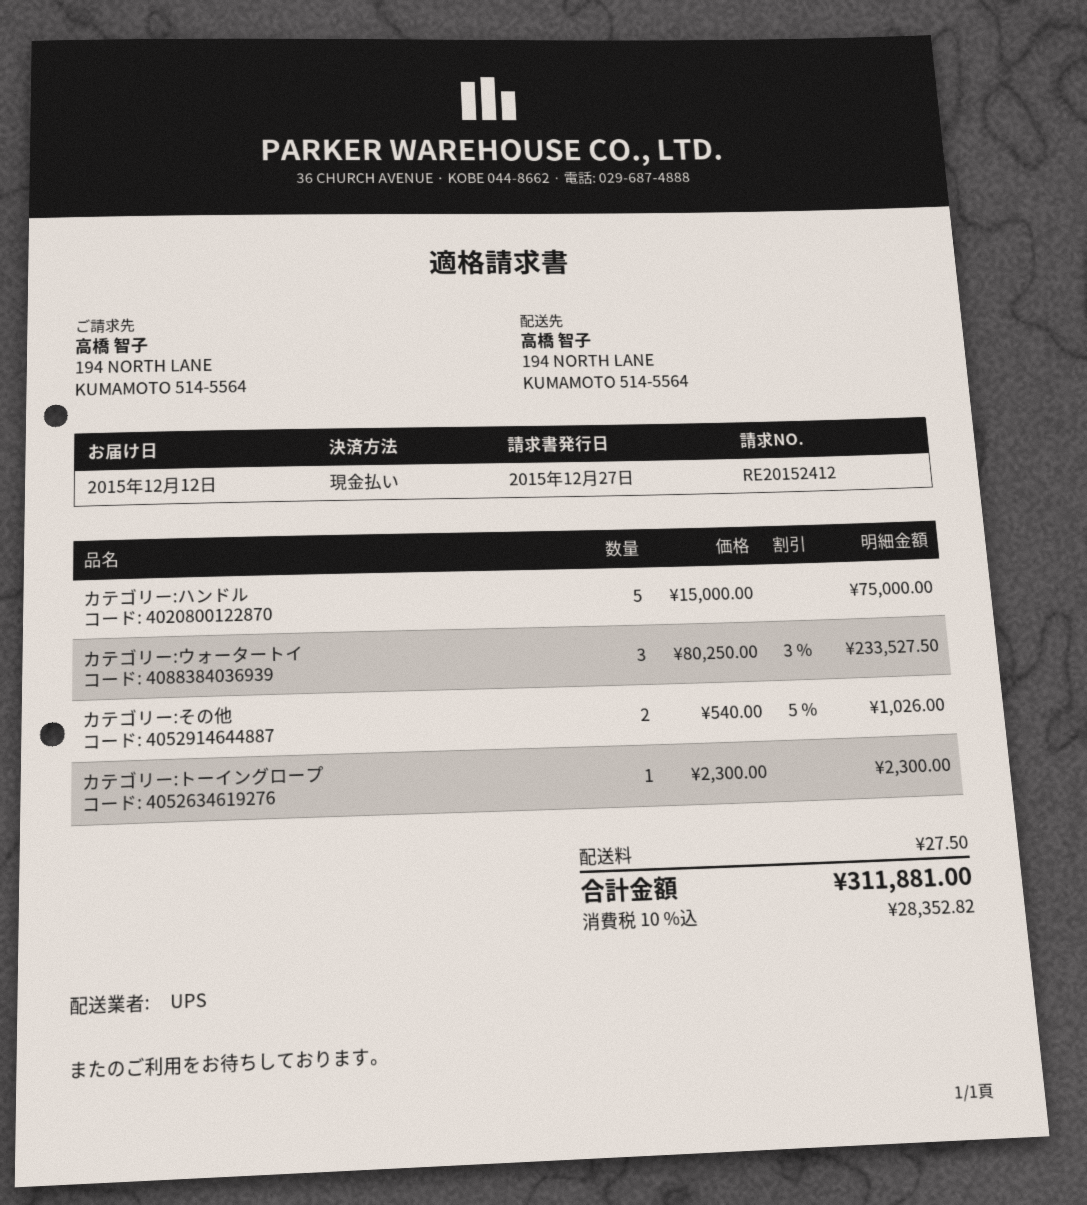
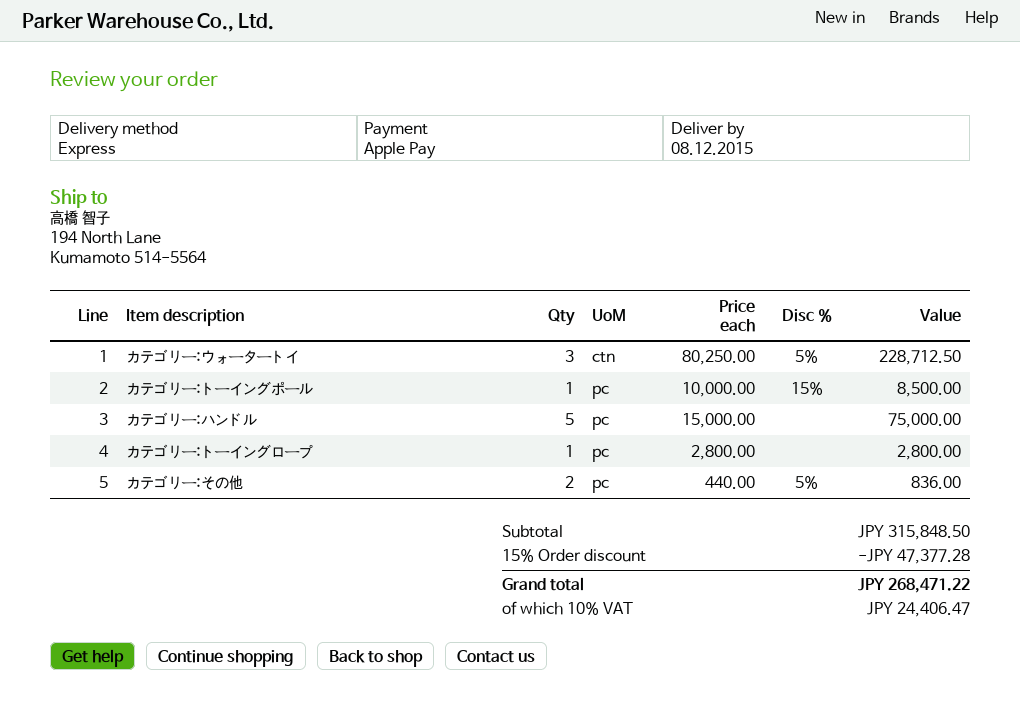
delivery date: 2015-12-12 -> 2015-12-08
payment method: cash -> Apple Pay
shipping method: UPS -> express
カテゴリー:ウォータートイ: 3 x 80250.00 - 3% = 233527.50 -> 3 x 80250.00 - 5% = 228712.50
カテゴリー:その他: 2 x 540.00 - 5% = 1026.00 -> 2 x 440.00 - 5% = 836.00
カテゴリー:トーイングロープ: 1 x 2300.00 = 2300.00 -> 1 x 2800.00 = 2800.00
カテゴリー:トーイングポール: none -> 1 x 10000.00 - 15% = 8500.00
discount: none -> 15% = 47377.28
shipping: 27.50 -> none
tax: 10% = 28352.82 -> 10% = 24406.47
total: 311881.00 -> 268471.22

